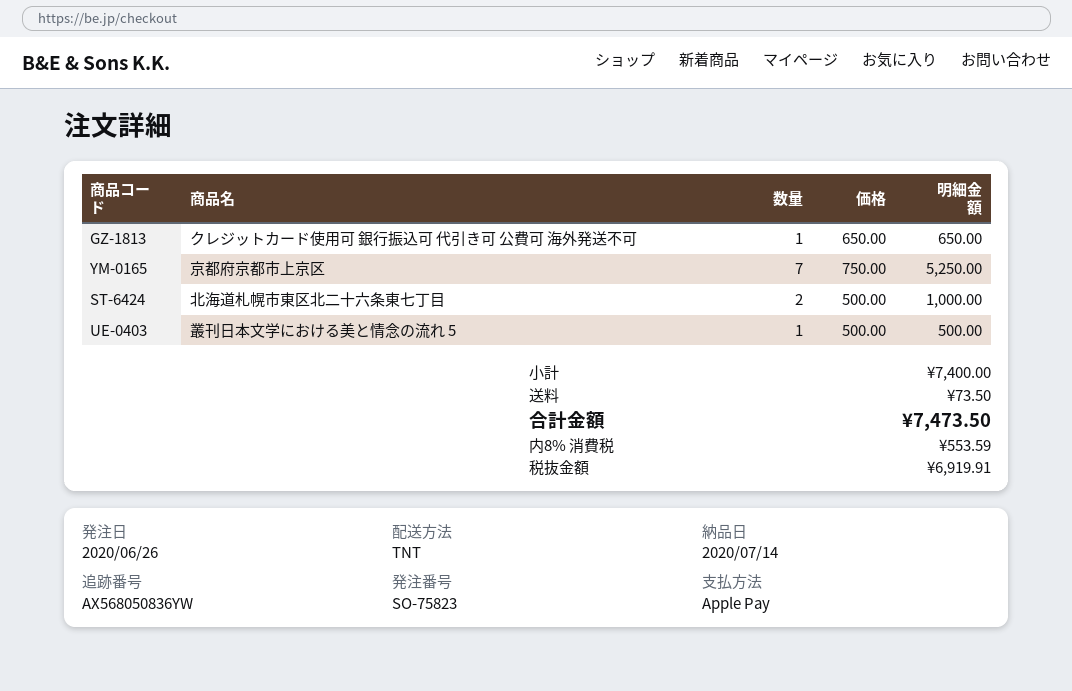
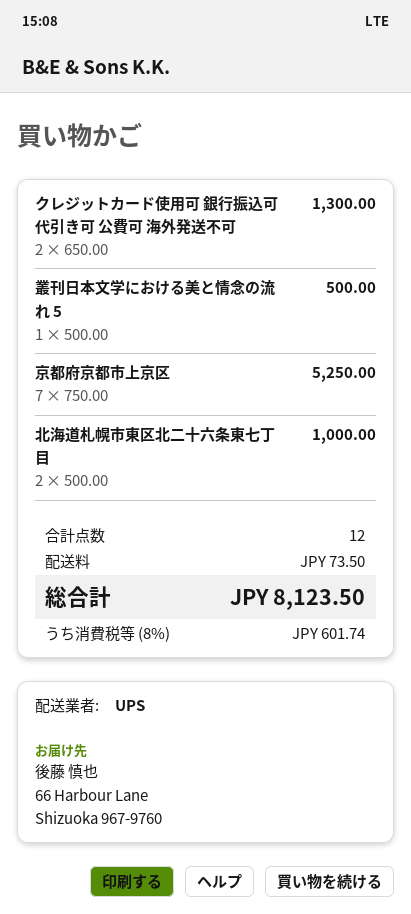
shipping method: TNT -> UPS
クレジットカード使用可 銀行振込可 代引き可 公費可 海外発送不可: 1 x 650.00 = 650.00 -> 2 x 650.00 = 1300.00
tax: 8% = 553.59 -> 8% = 601.74
total: 7473.50 -> 8123.50

